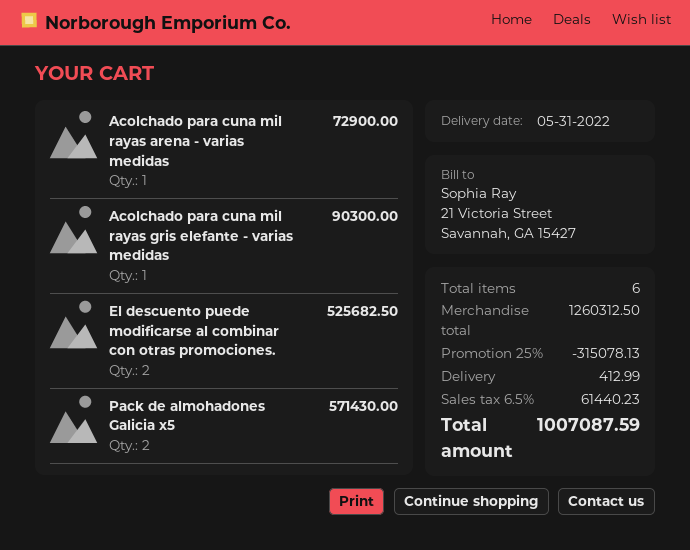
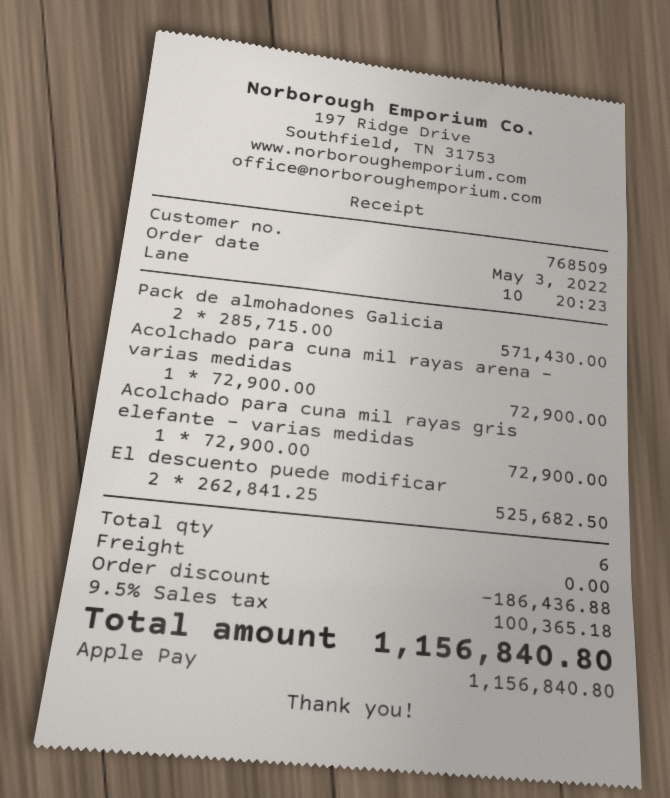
Acolchado para cuna mil rayas gris elefante - varias medidas: 1 for 90300.00 -> 1 for 72900.00
discount: 315078.13 -> 186436.88
shipping: 412.99 -> 0.00
tax: 6.5% = 61440.23 -> 9.5% = 100365.18
total: 1007087.59 -> 1156840.80

